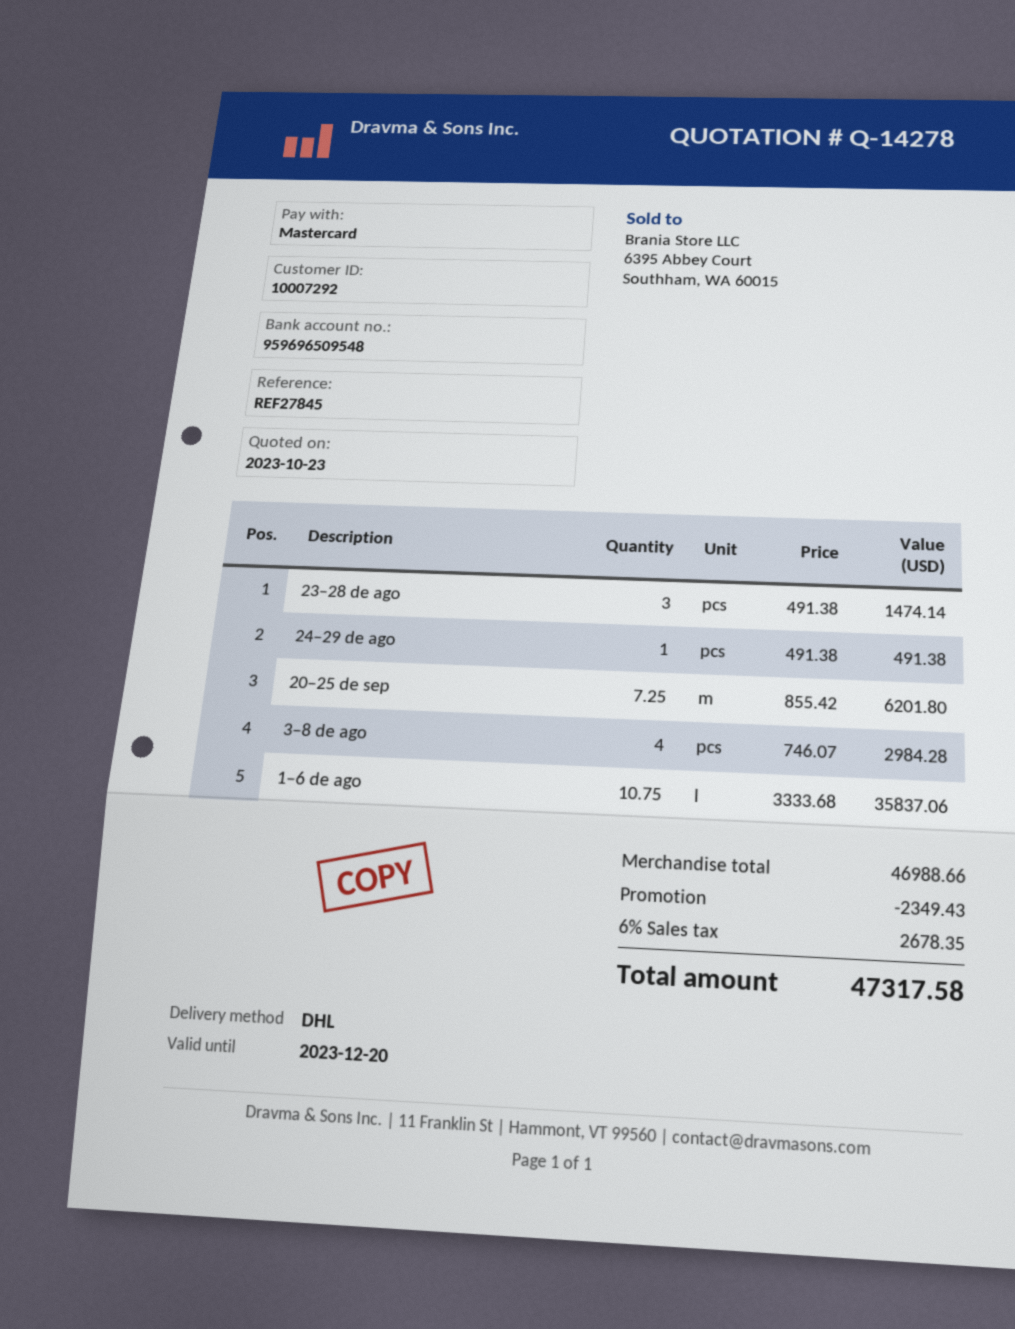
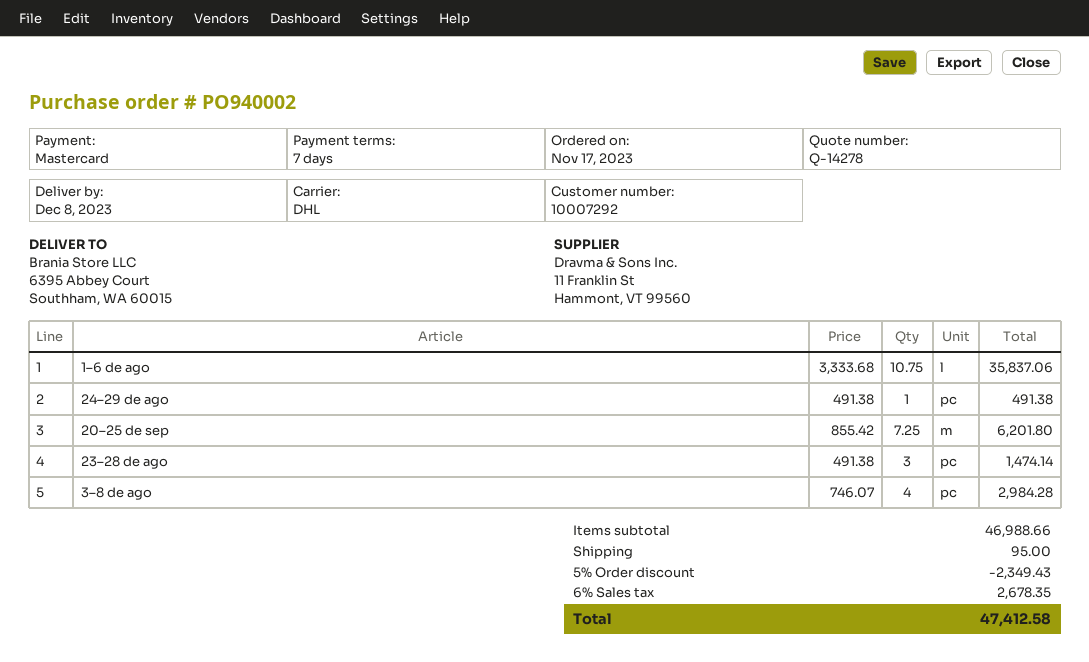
shipping: none -> 95.00
total: 47317.58 -> 47412.58

